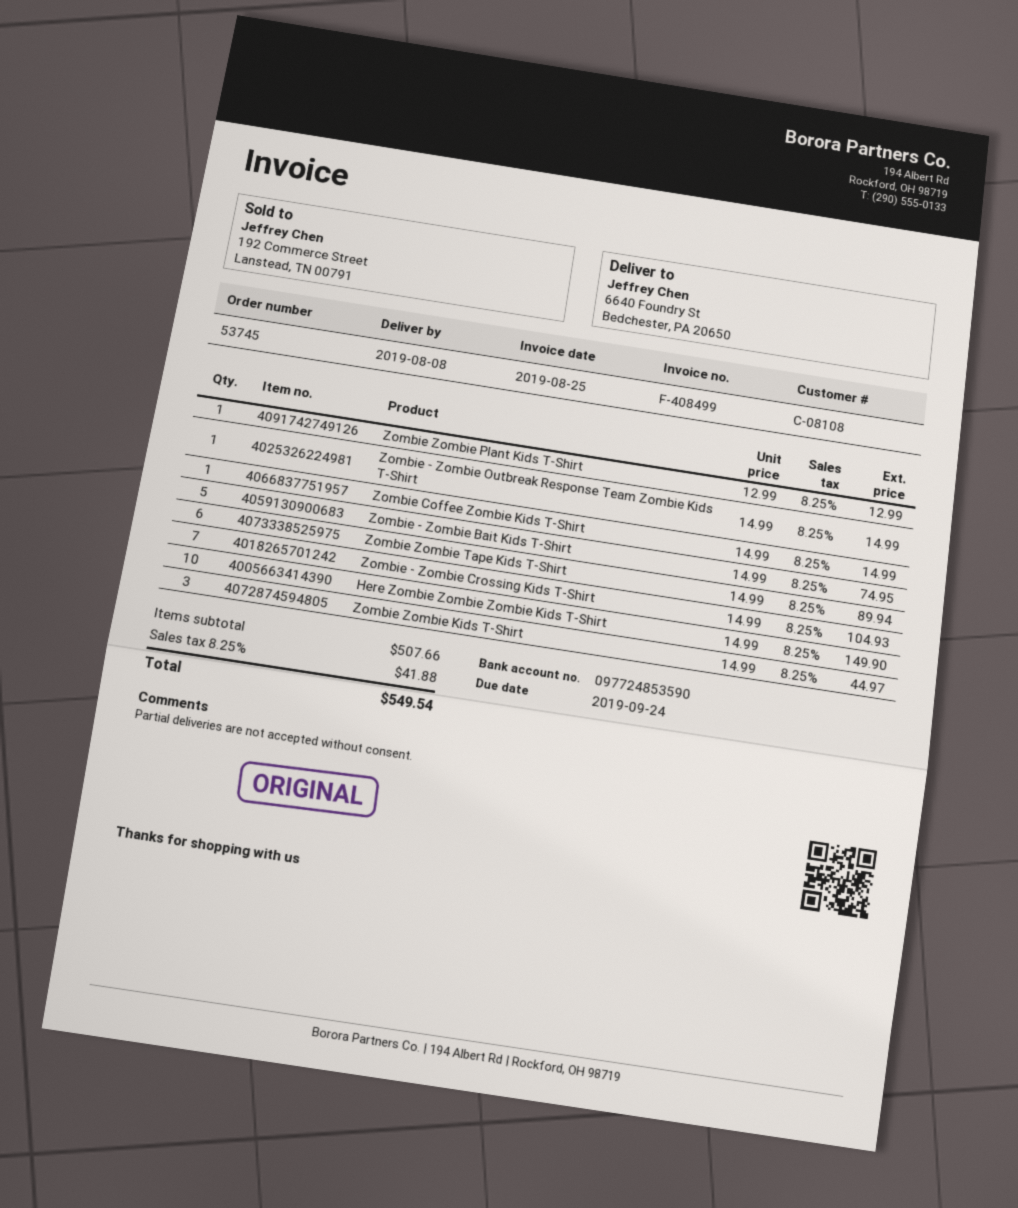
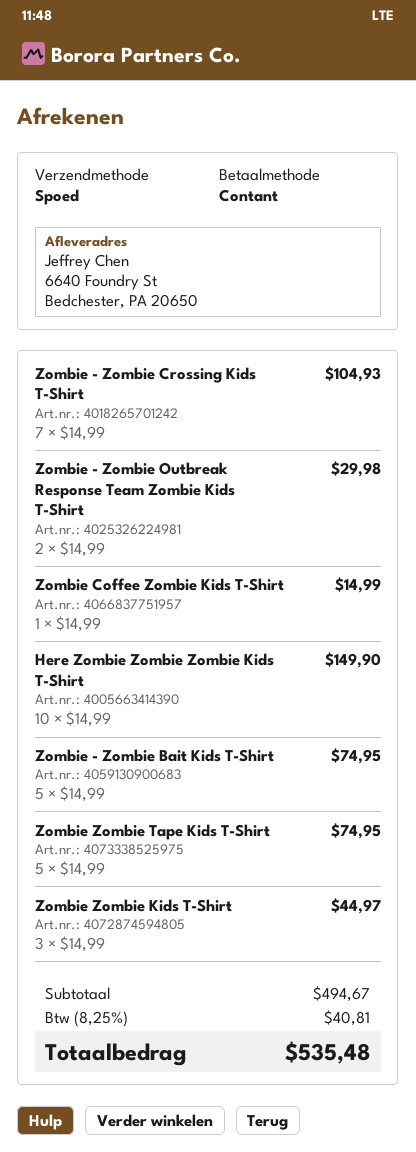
Zombie Zombie Plant Kids T-Shirt: 1 x 12.99 = 12.99 -> none
Zombie - Zombie Outbreak Response Team Zombie Kids T-Shirt: 1 x 14.99 = 14.99 -> 2 x 14.99 = 29.98
Zombie Zombie Tape Kids T-Shirt: 6 x 14.99 = 89.94 -> 5 x 14.99 = 74.95
subtotal: 507.66 -> 494.67
tax: 8.25% = 41.88 -> 8.25% = 40.81
total: 549.54 -> 535.48

